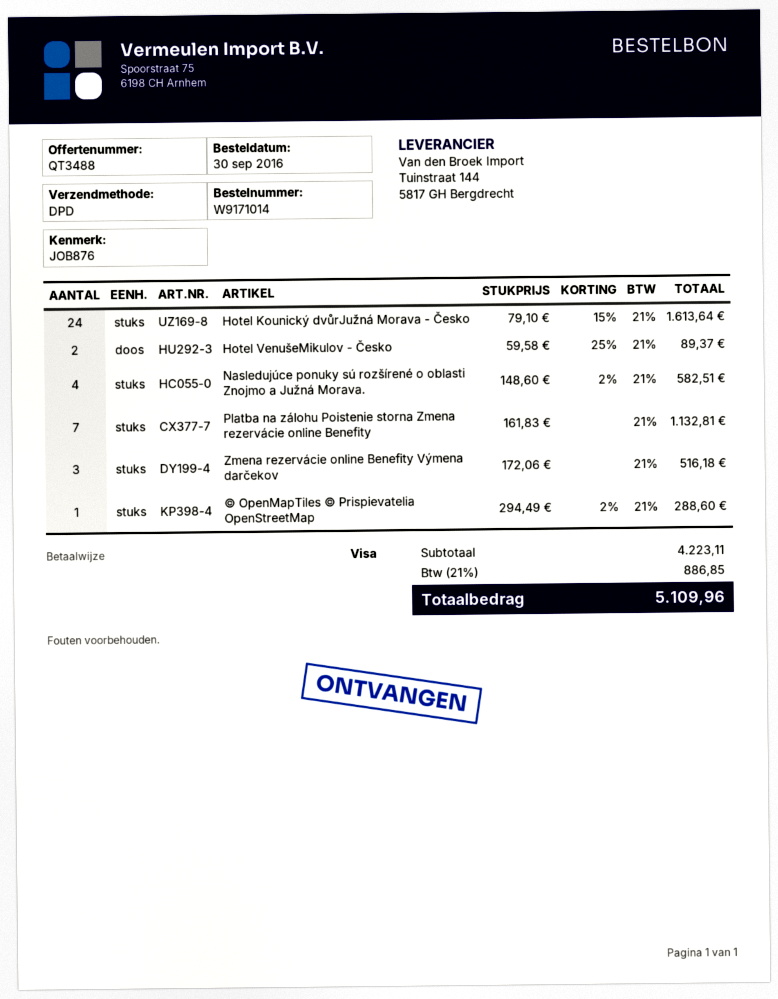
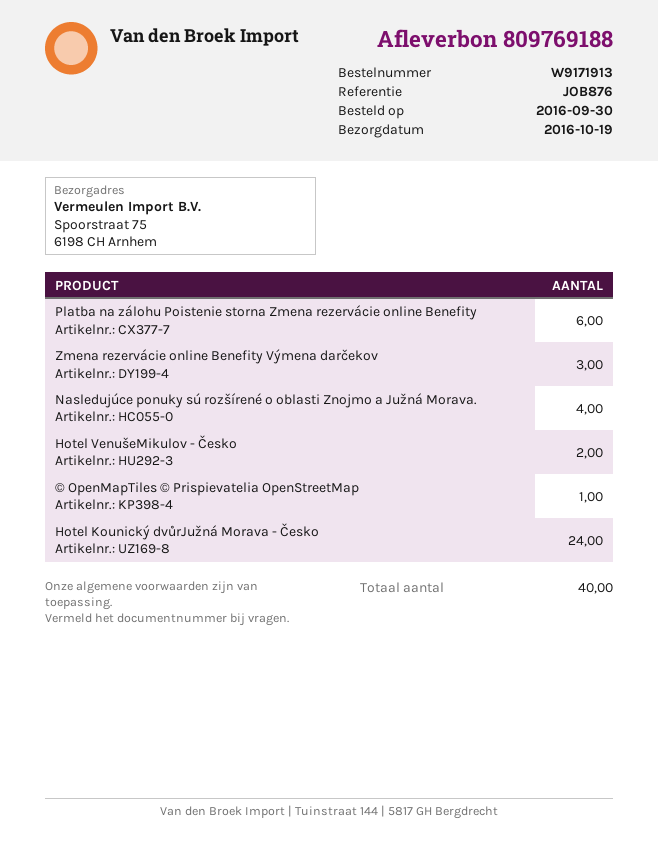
order number: W9171014 -> W9171913
Platba na zálohu Poistenie storna Zmena rezervácie online Benefity: 7 -> 6

